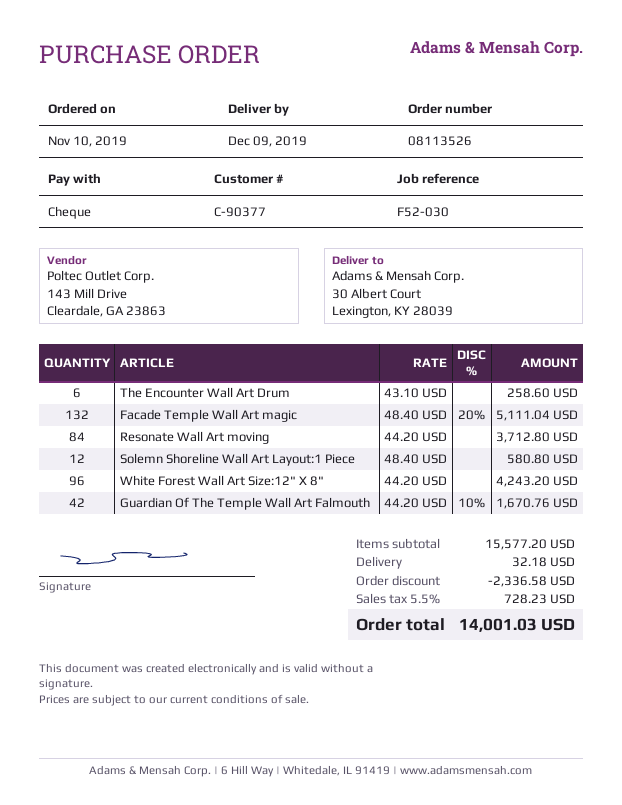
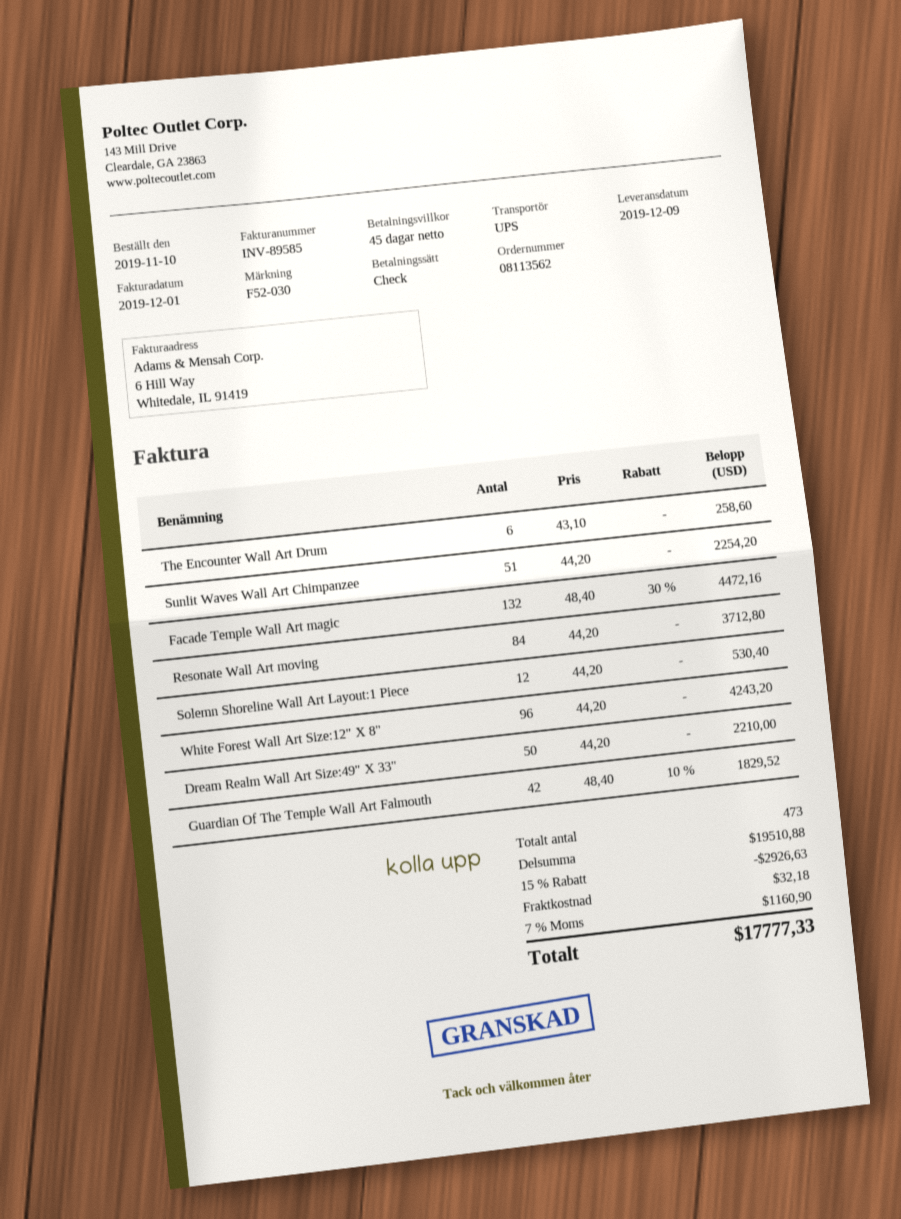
order number: 08113526 -> 08113562
Facade Temple Wall Art magic: 132 x 48.40 - 20% = 5111.04 -> 132 x 48.40 - 30% = 4472.16
Solemn Shoreline Wall Art Layout:1 Piece: 12 x 48.40 = 580.80 -> 12 x 44.20 = 530.40
Guardian Of The Temple Wall Art Falmouth: 42 x 44.20 - 10% = 1670.76 -> 42 x 48.40 - 10% = 1829.52
Sunlit Waves Wall Art Chimpanzee: none -> 51 x 44.20 = 2254.20
Dream Realm Wall Art Size:49" X 33": none -> 50 x 44.20 = 2210.00
subtotal: 15577.20 -> 19510.88
discount: 2336.58 -> 2926.63
tax: 5.5% = 728.23 -> 7% = 1160.90
total: 14001.03 -> 17777.33

